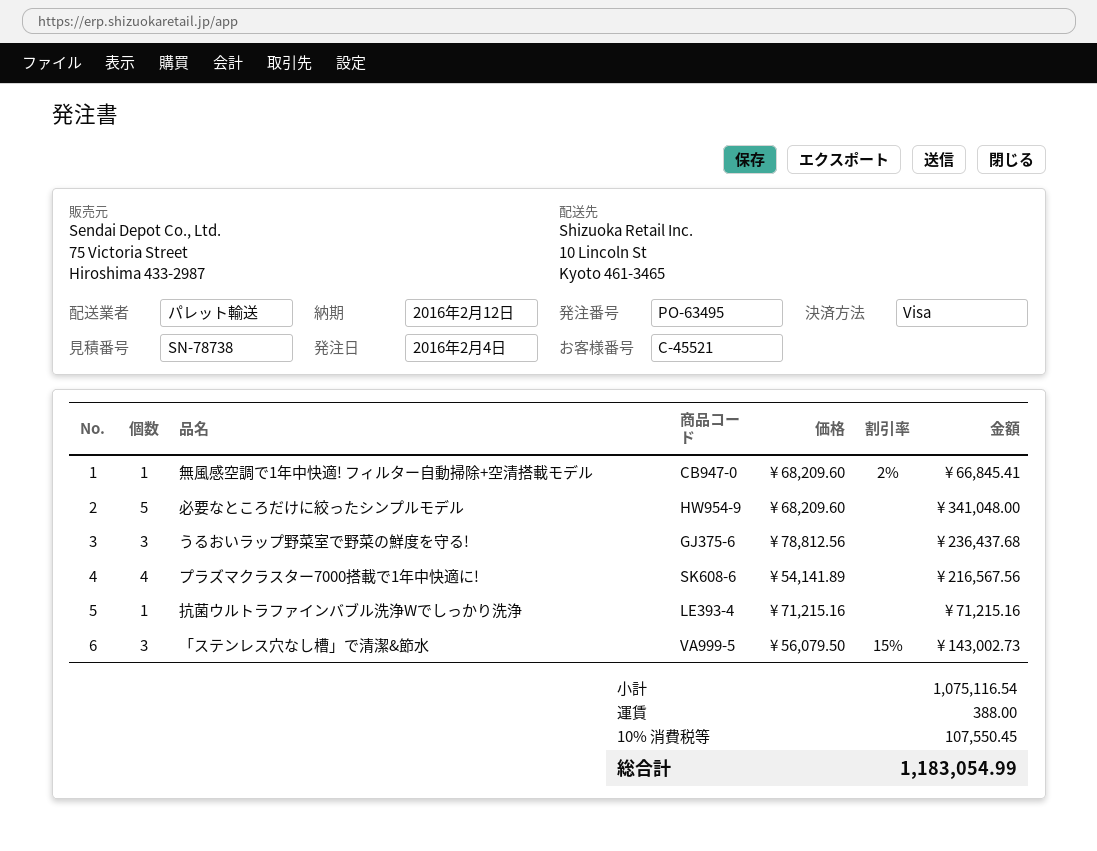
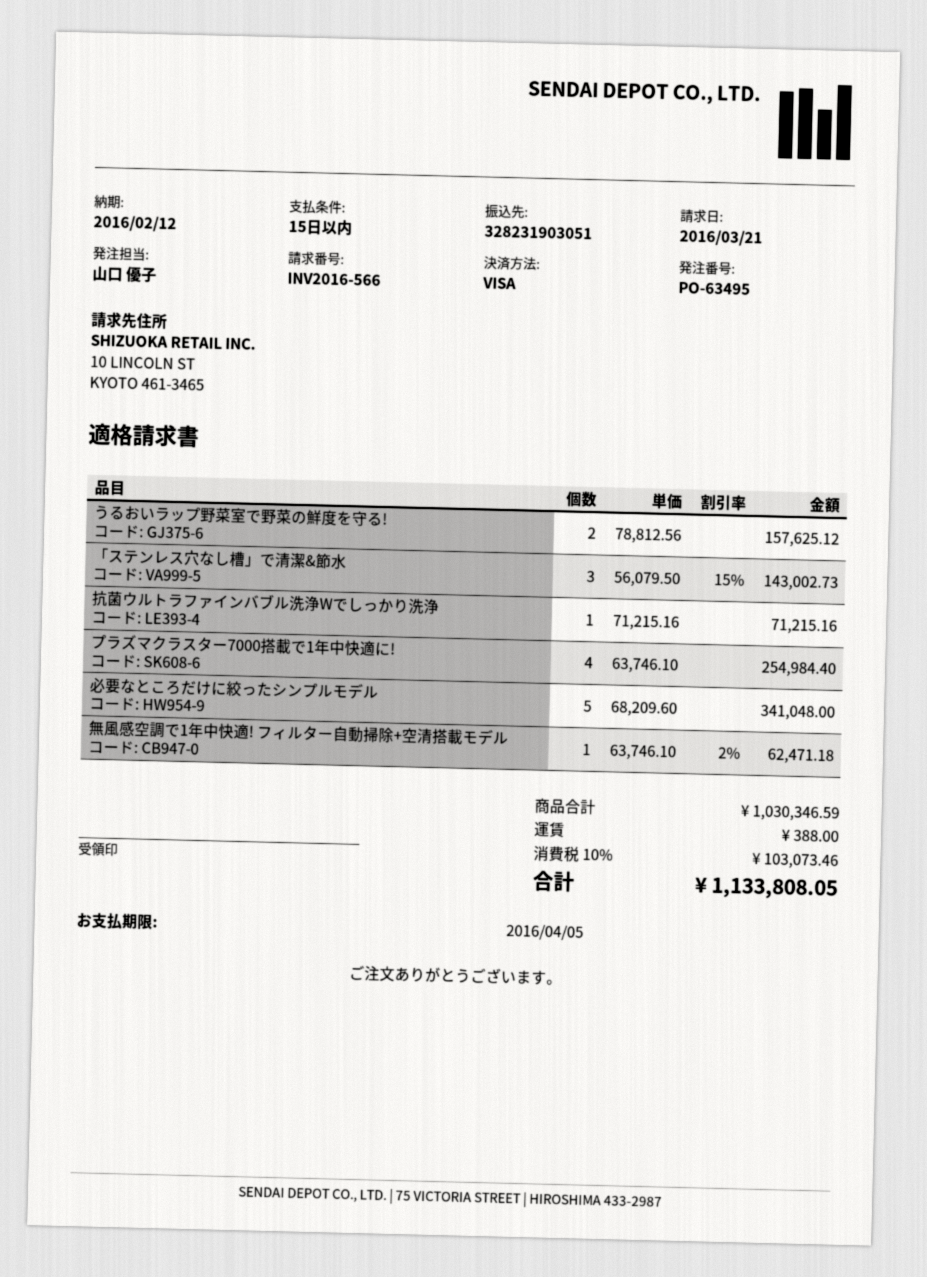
無風感空調で1年中快適! フィルター自動掃除+空清搭載モデル: 1 x 68209.60 - 2% = 66845.41 -> 1 x 63746.10 - 2% = 62471.18
うるおいラップ野菜室で野菜の鮮度を守る!: 3 x 78812.56 = 236437.68 -> 2 x 78812.56 = 157625.12
プラズマクラスター7000搭載で1年中快適に!: 4 x 54141.89 = 216567.56 -> 4 x 63746.10 = 254984.40
subtotal: 1075116.54 -> 1030346.59
tax: 10% = 107550.45 -> 10% = 103073.46
total: 1183054.99 -> 1133808.05

